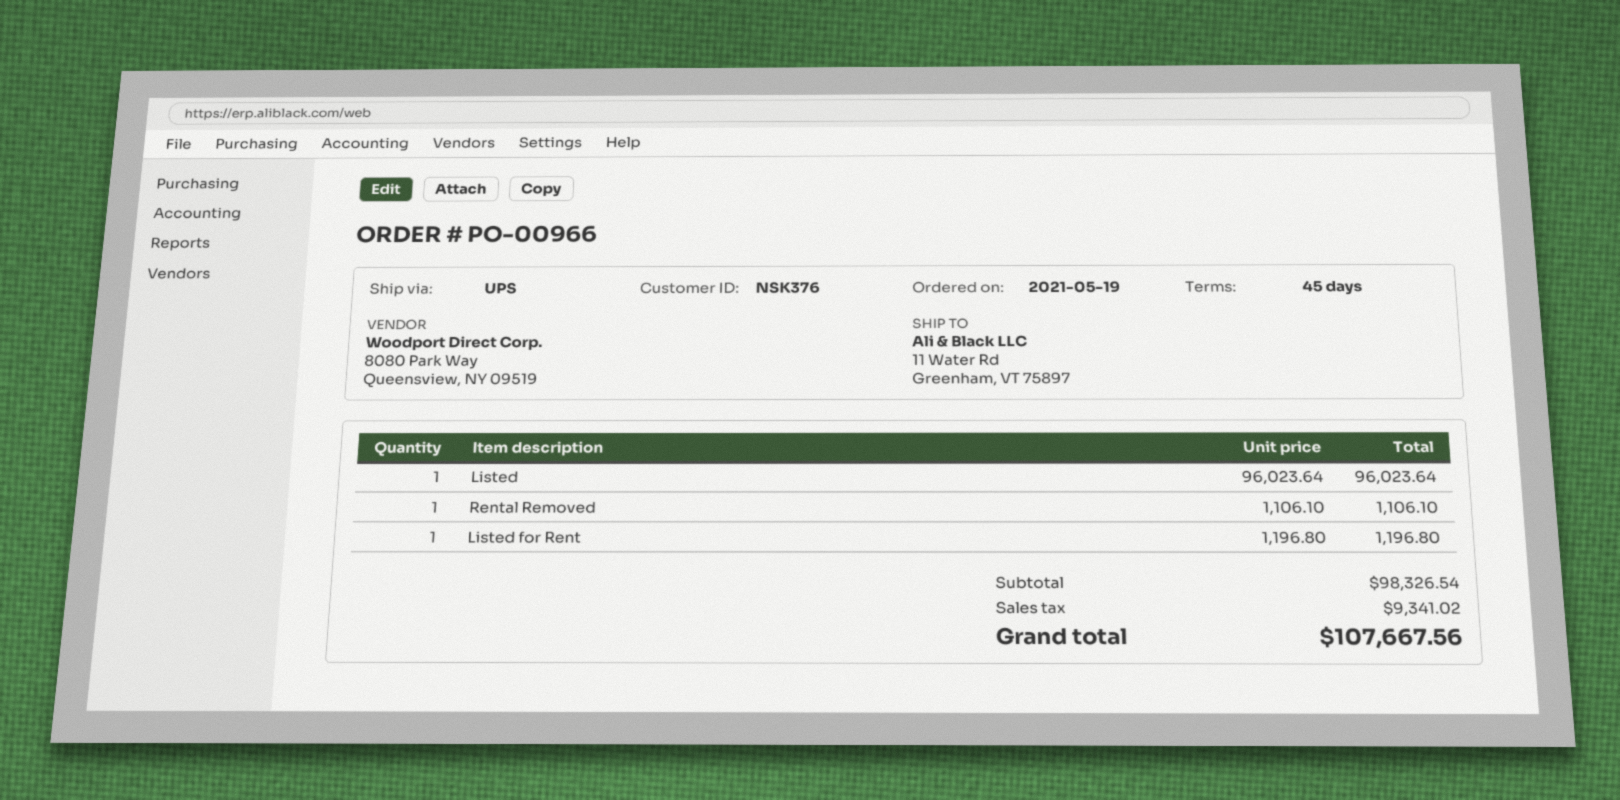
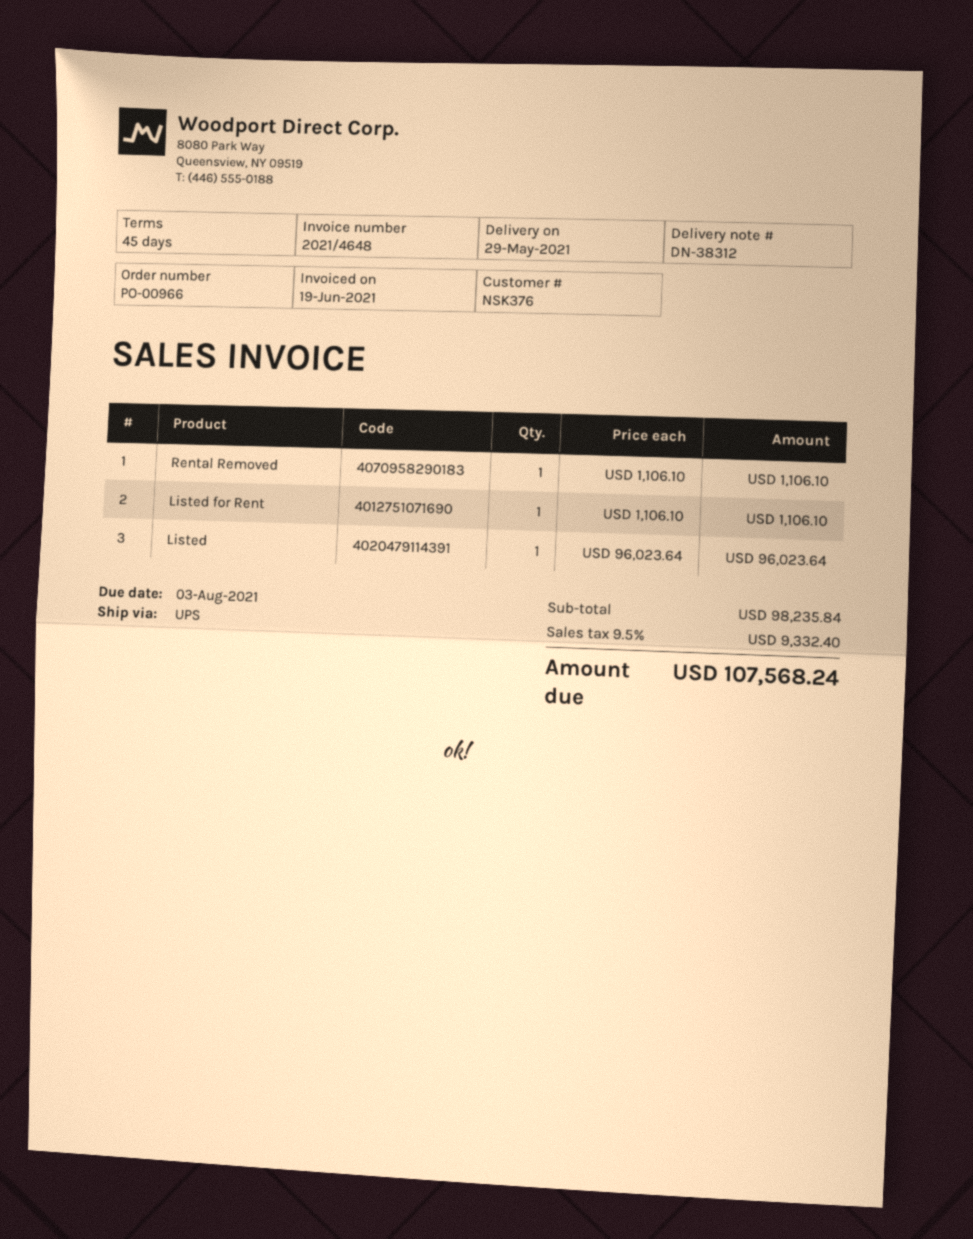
Listed for Rent: 1 x 1196.80 = 1196.80 -> 1 x 1106.10 = 1106.10
subtotal: 98326.54 -> 98235.84
tax: 9341.02 -> 9332.40
total: 107667.56 -> 107568.24

